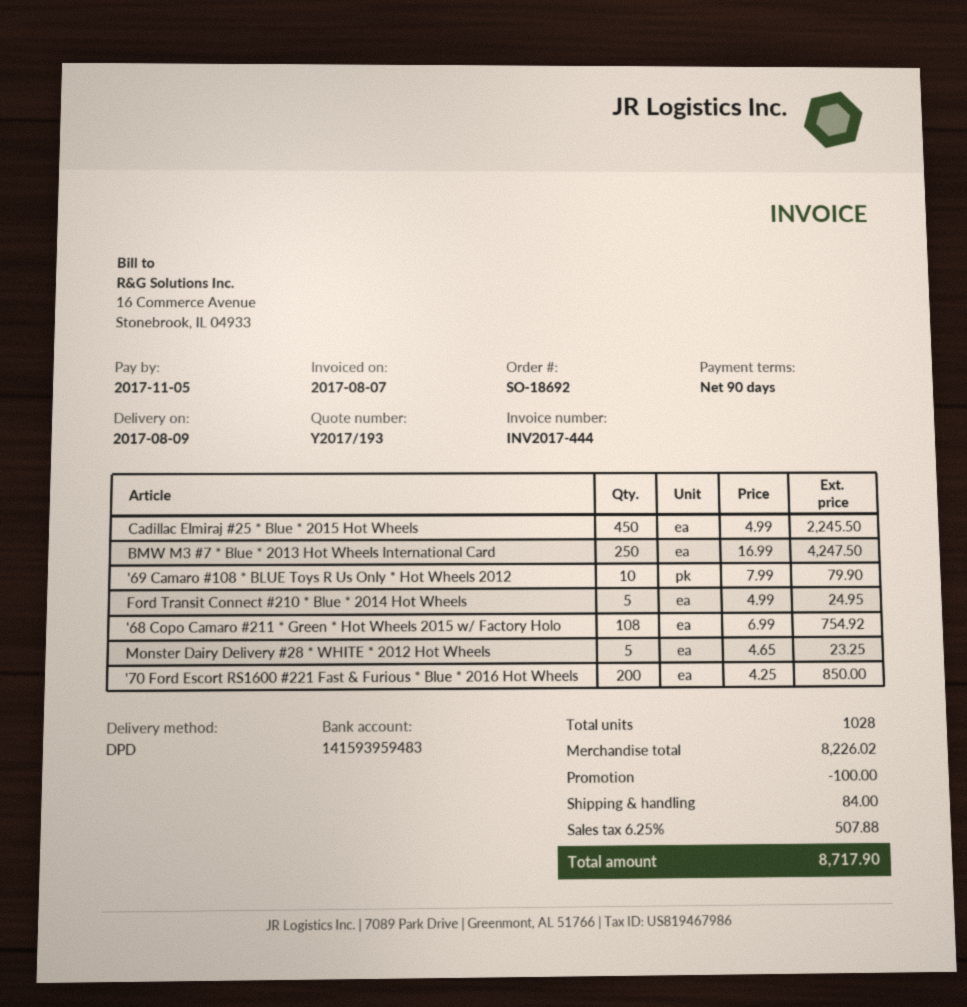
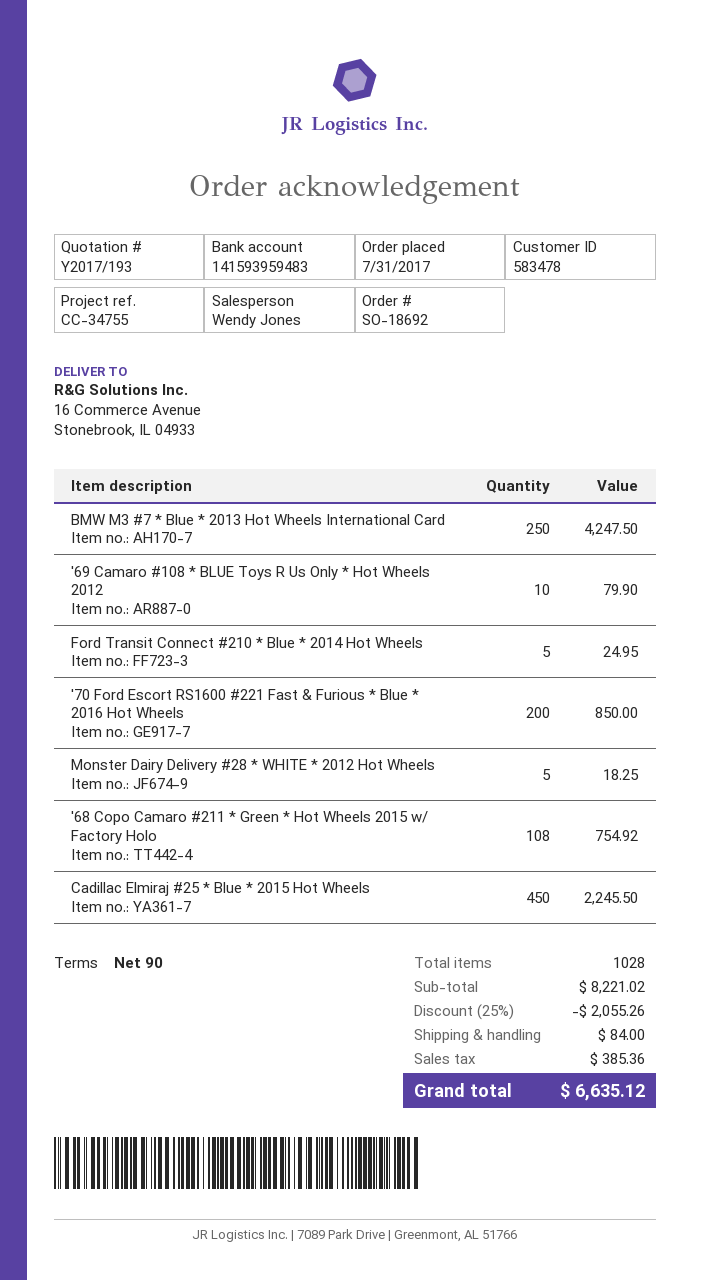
Monster Dairy Delivery #28 * WHITE * 2012 Hot Wheels: 5 for 23.25 -> 5 for 18.25
subtotal: 8226.02 -> 8221.02
discount: 100.00 -> 2055.26
tax: 507.88 -> 385.36
total: 8717.90 -> 6635.12

